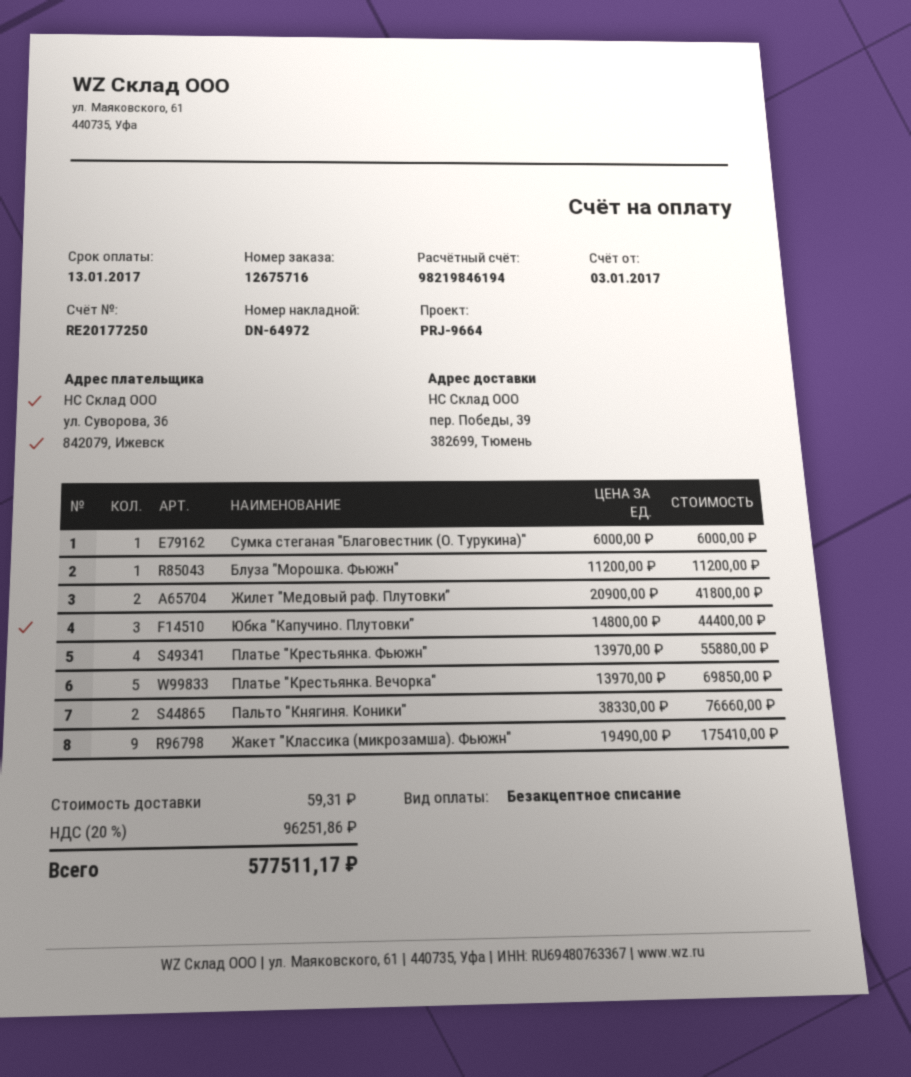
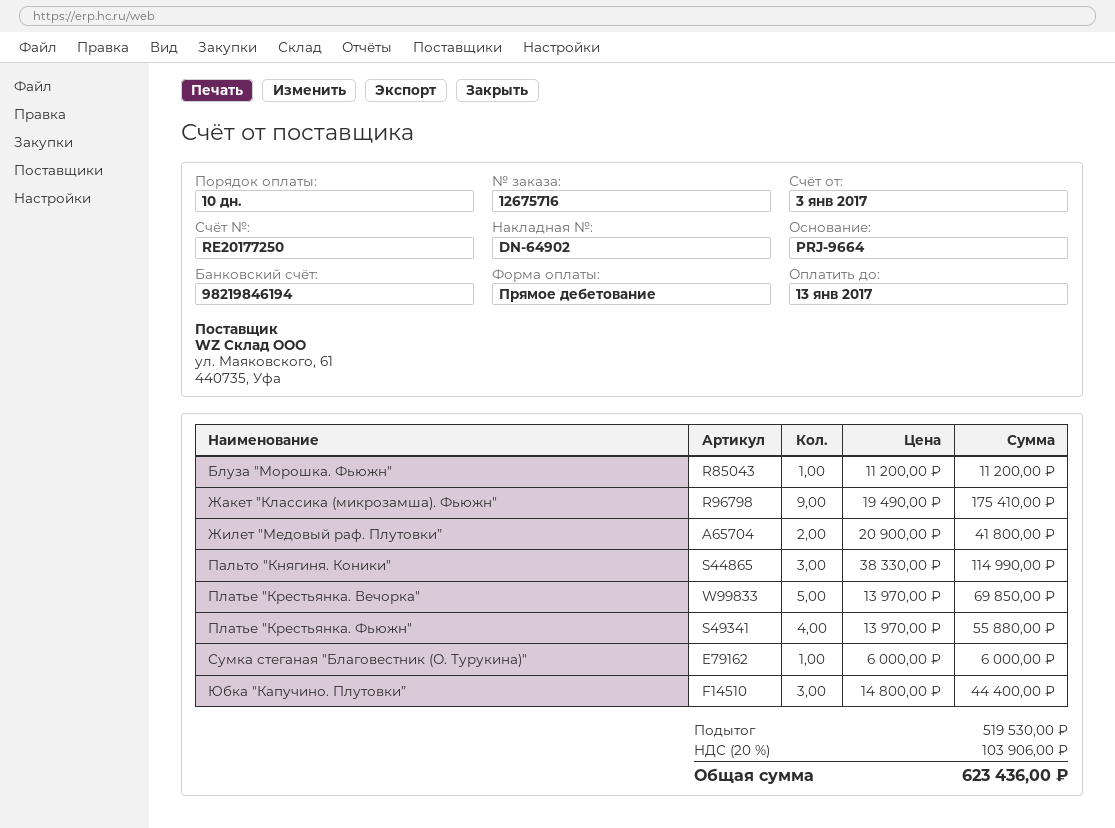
delivery note number: DN-64972 -> DN-64902
Пальто "Княгиня. Коники": 2 x 38330.00 = 76660.00 -> 3 x 38330.00 = 114990.00
shipping: 59.31 -> none
tax: 20% = 96251.86 -> 20% = 103906.00
total: 577511.17 -> 623436.00

